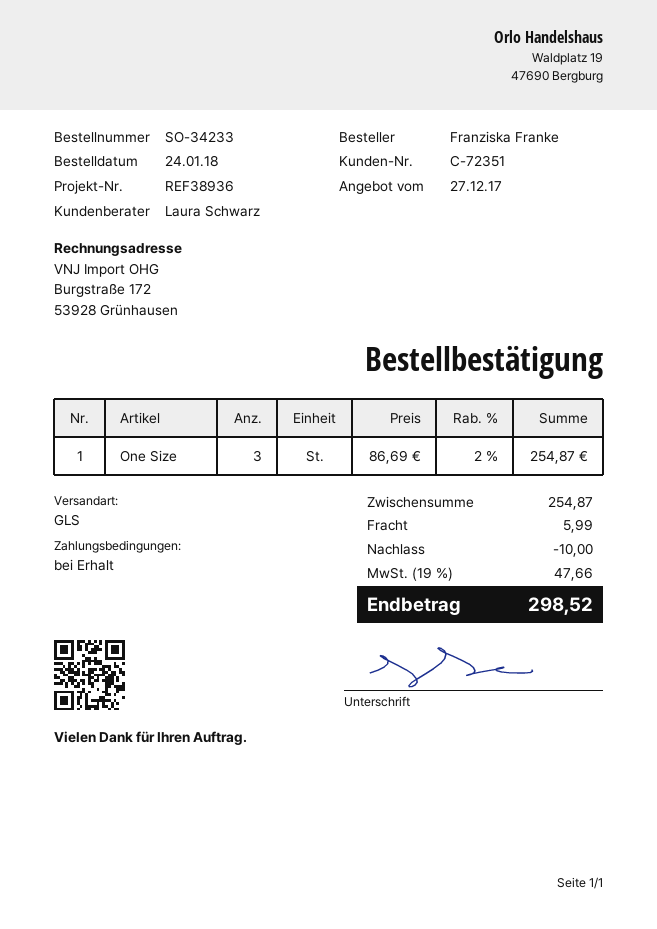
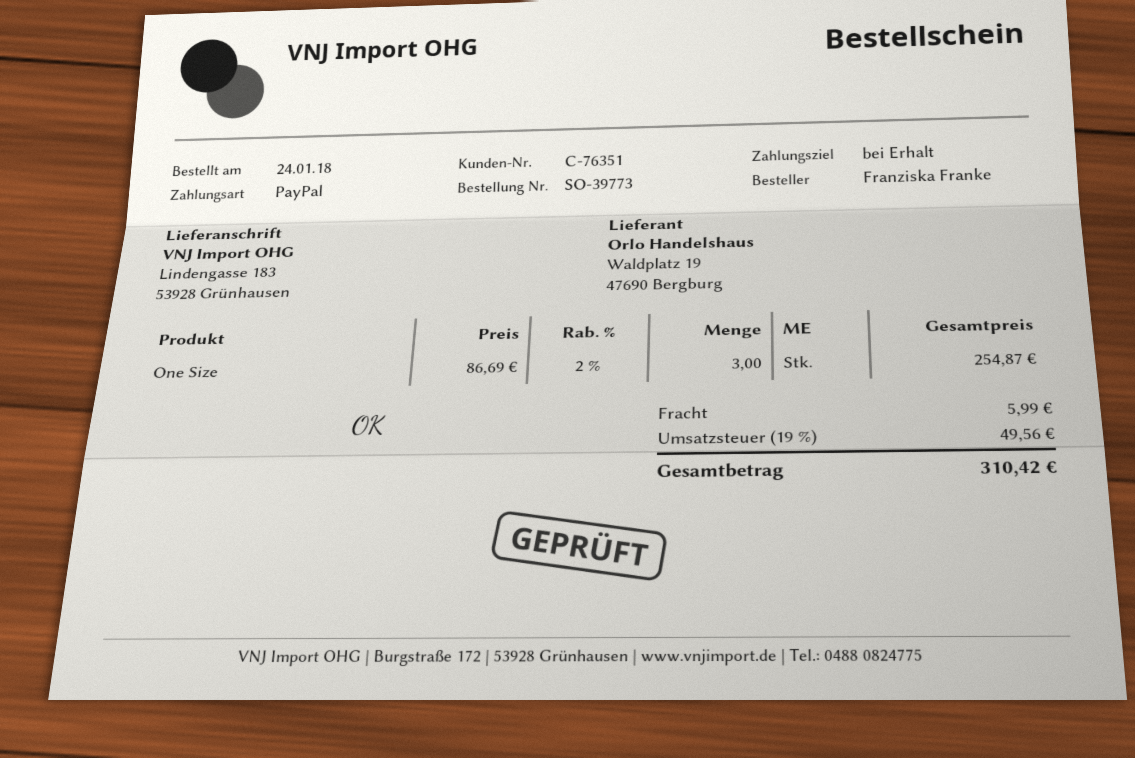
order number: SO-34233 -> SO-39773
customer number: C-72351 -> C-76351
discount: 10.00 -> none
tax: 19% = 47.66 -> 19% = 49.56
total: 298.52 -> 310.42

